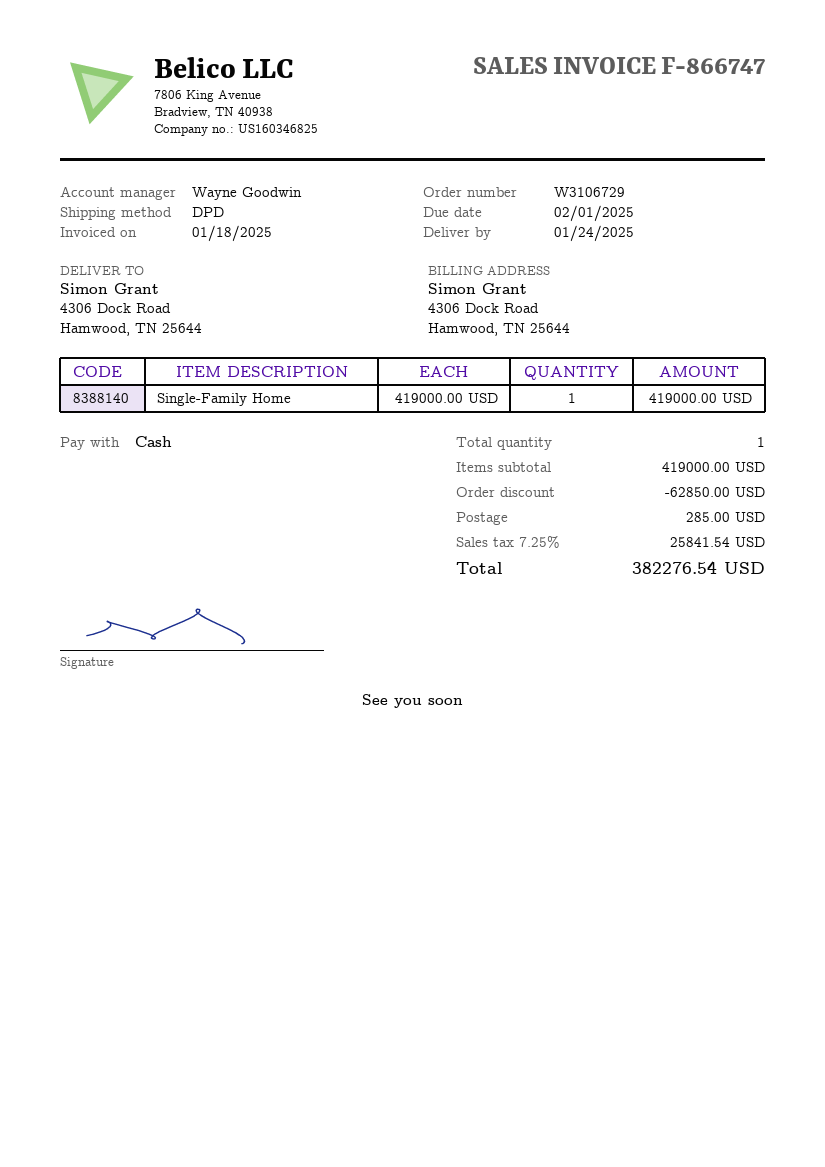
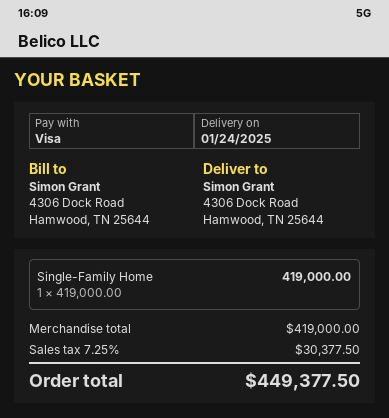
payment method: cash -> Visa
discount: 62850.00 -> none
shipping: 285.00 -> none
tax: 7.25% = 25841.54 -> 7.25% = 30377.50
total: 382276.54 -> 449377.50

